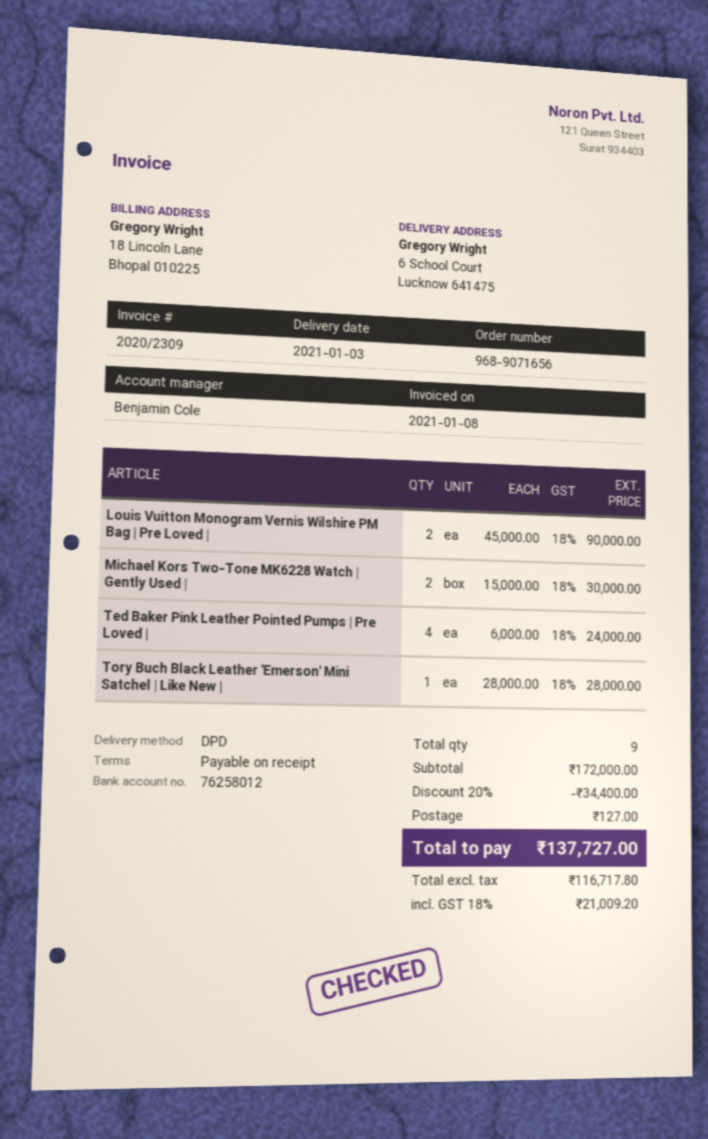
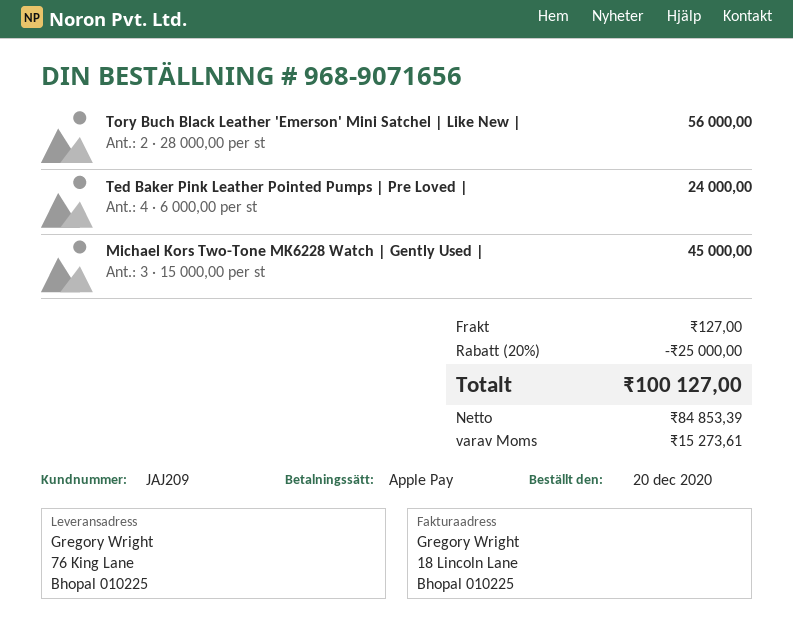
ship to: 6 School Court, Lucknow 641475 -> 76 King Lane, Bhopal 010225
Louis Vuitton Monogram Vernis Wilshire PM Bag | Pre Loved |: 2 x 45000.00 = 90000.00 -> none
Michael Kors Two-Tone MK6228 Watch | Gently Used |: 2 x 15000.00 = 30000.00 -> 3 x 15000.00 = 45000.00
Tory Buch Black Leather 'Emerson' Mini Satchel | Like New |: 1 x 28000.00 = 28000.00 -> 2 x 28000.00 = 56000.00
discount: 20% = 34400.00 -> 20% = 25000.00
net: 116717.80 -> 84853.39
tax: 21009.20 -> 15273.61
total: 137727.00 -> 100127.00

